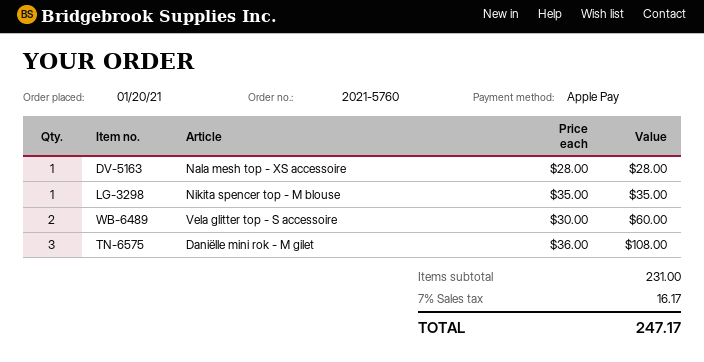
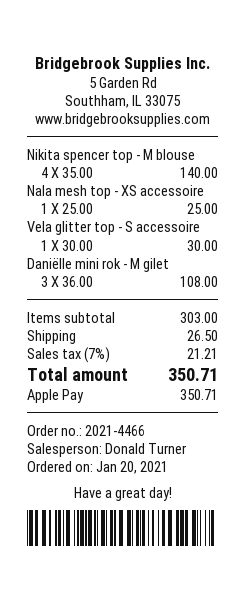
order number: 2021-5760 -> 2021-4466
Nala mesh top - XS accessoire: 1 x 28.00 = 28.00 -> 1 x 25.00 = 25.00
Nikita spencer top - M blouse: 1 x 35.00 = 35.00 -> 4 x 35.00 = 140.00
Vela glitter top - S accessoire: 2 x 30.00 = 60.00 -> 1 x 30.00 = 30.00
subtotal: 231.00 -> 303.00
shipping: none -> 26.50
tax: 7% = 16.17 -> 7% = 21.21
total: 247.17 -> 350.71

